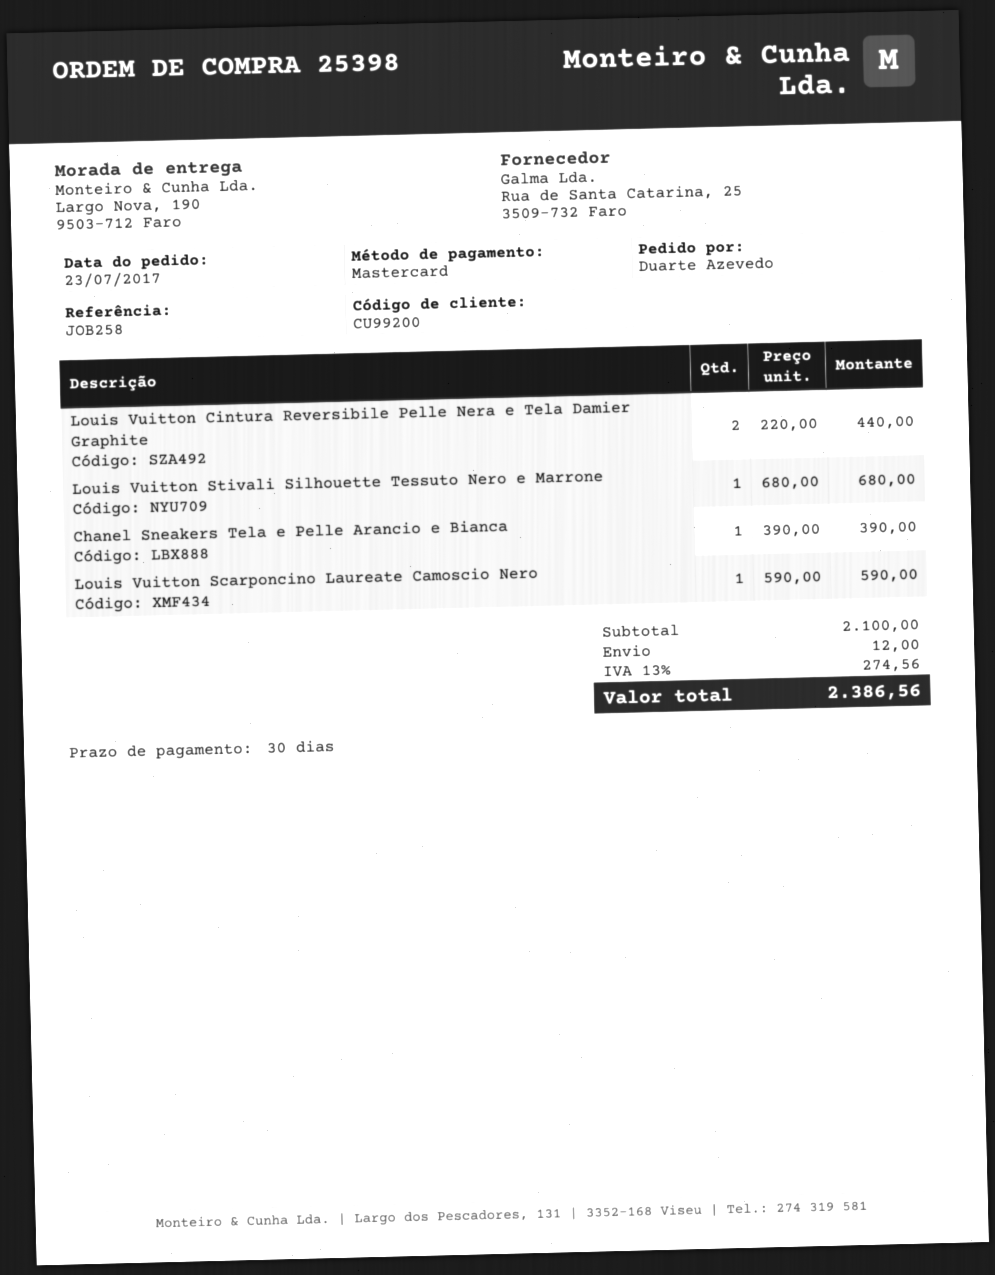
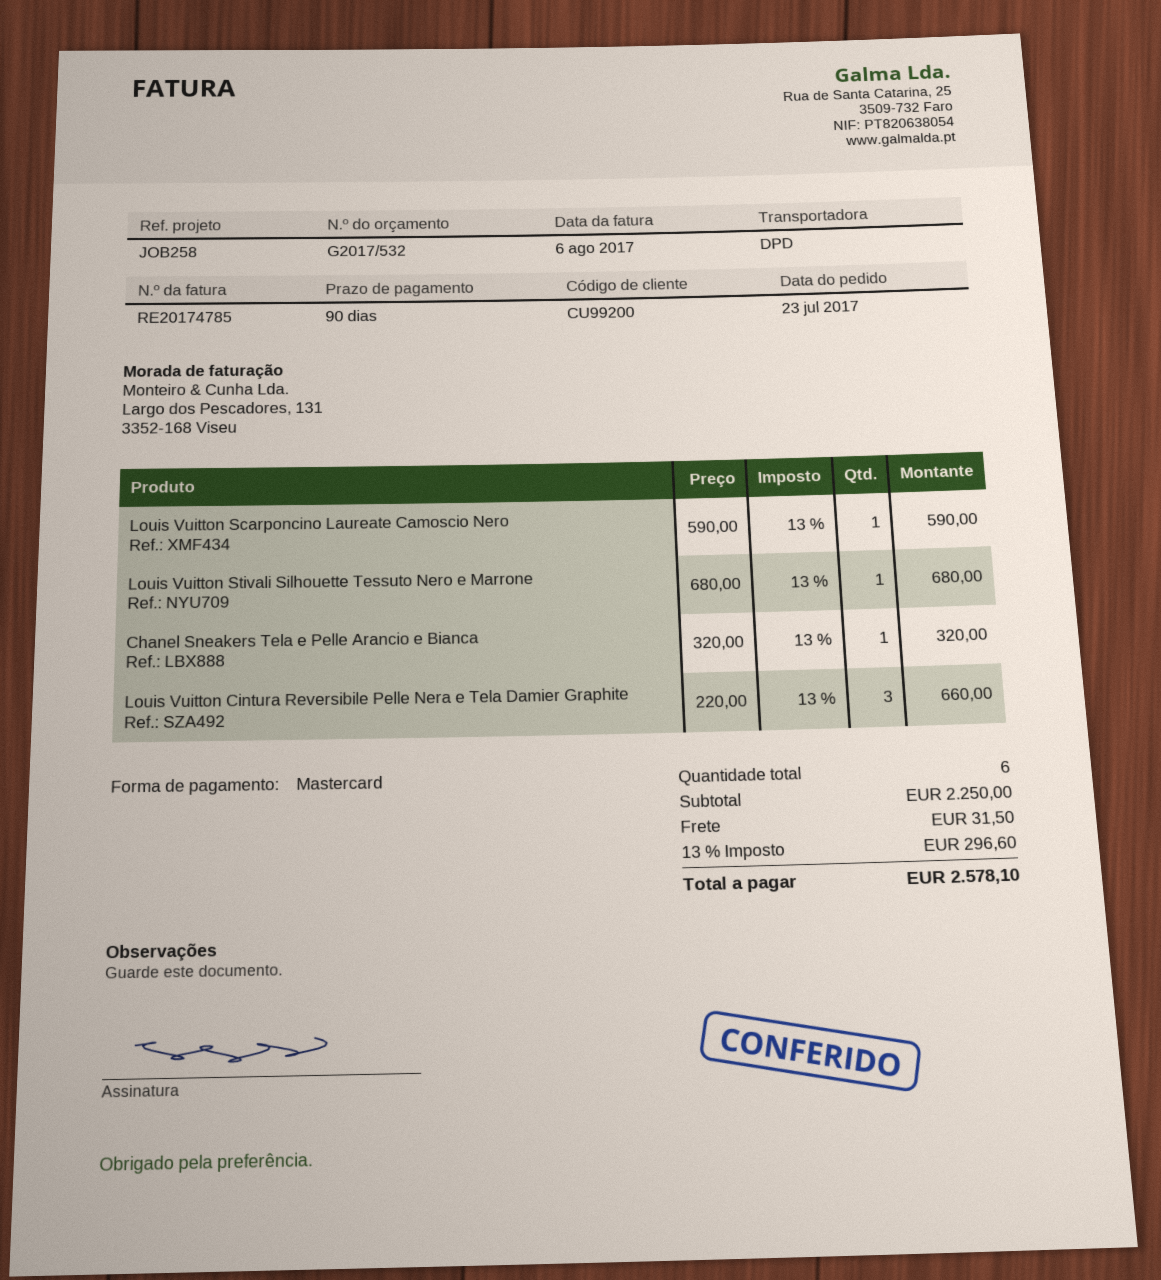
payment terms: 30 days -> 90 days
Louis Vuitton Cintura Reversibile Pelle Nera e Tela Damier Graphite: 2 x 220.00 = 440.00 -> 3 x 220.00 = 660.00
Chanel Sneakers Tela e Pelle Arancio e Bianca: 1 x 390.00 = 390.00 -> 1 x 320.00 = 320.00
subtotal: 2100.00 -> 2250.00
shipping: 12.00 -> 31.50
tax: 13% = 274.56 -> 13% = 296.60
total: 2386.56 -> 2578.10

